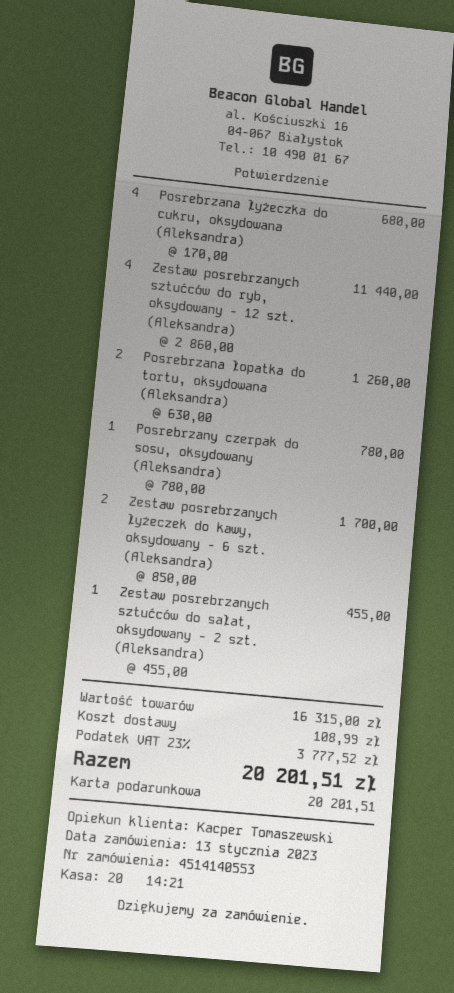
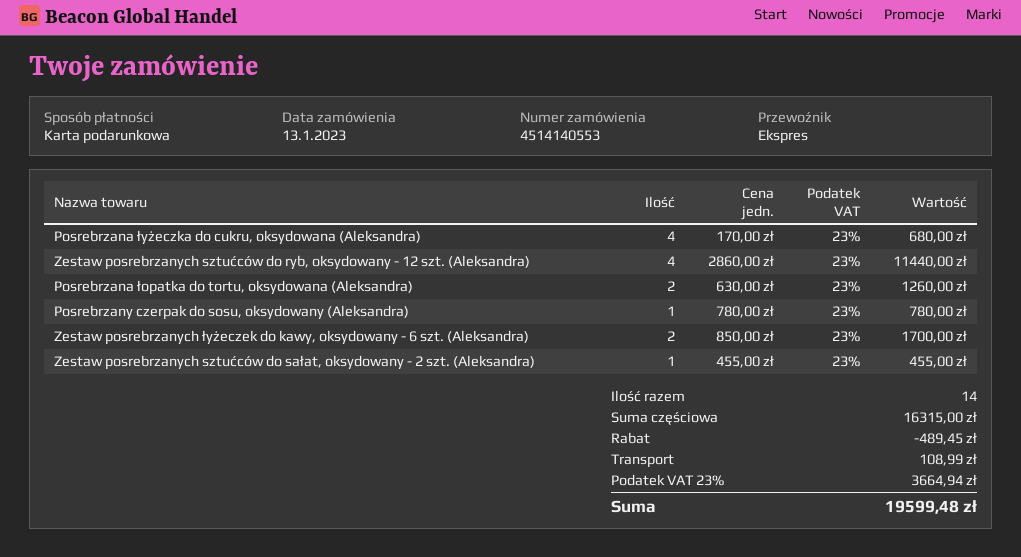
discount: none -> 489.45
tax: 23% = 3777.52 -> 23% = 3664.94
total: 20201.51 -> 19599.48

